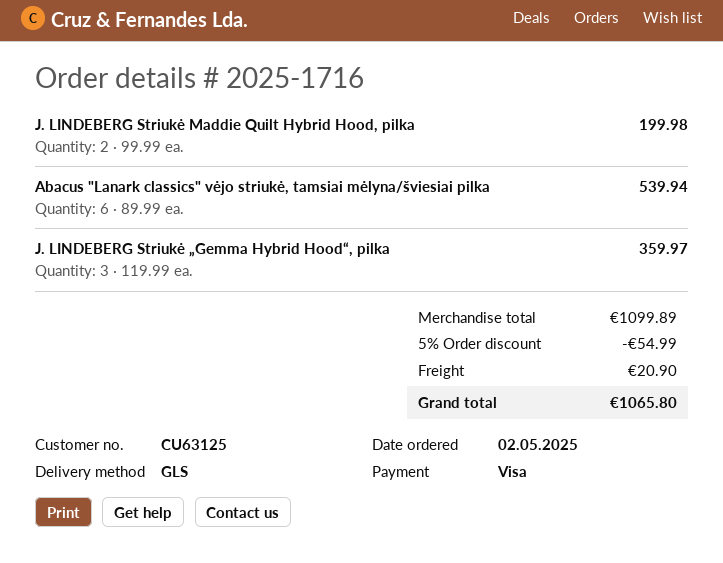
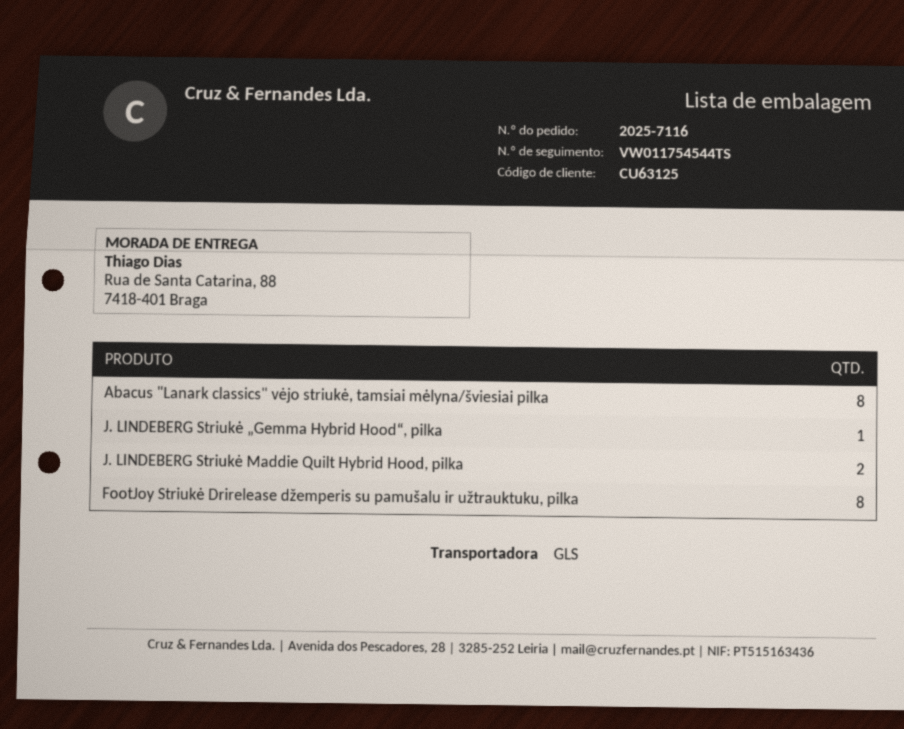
order number: 2025-1716 -> 2025-7116
Abacus "Lanark classics" vėjo striukė, tamsiai mėlyna/šviesiai pilka: 6 -> 8
J. LINDEBERG Striukė „Gemma Hybrid Hood“, pilka: 3 -> 1
FootJoy Striukė Drirelease džemperis su pamušalu ir užtrauktuku, pilka: none -> 8

